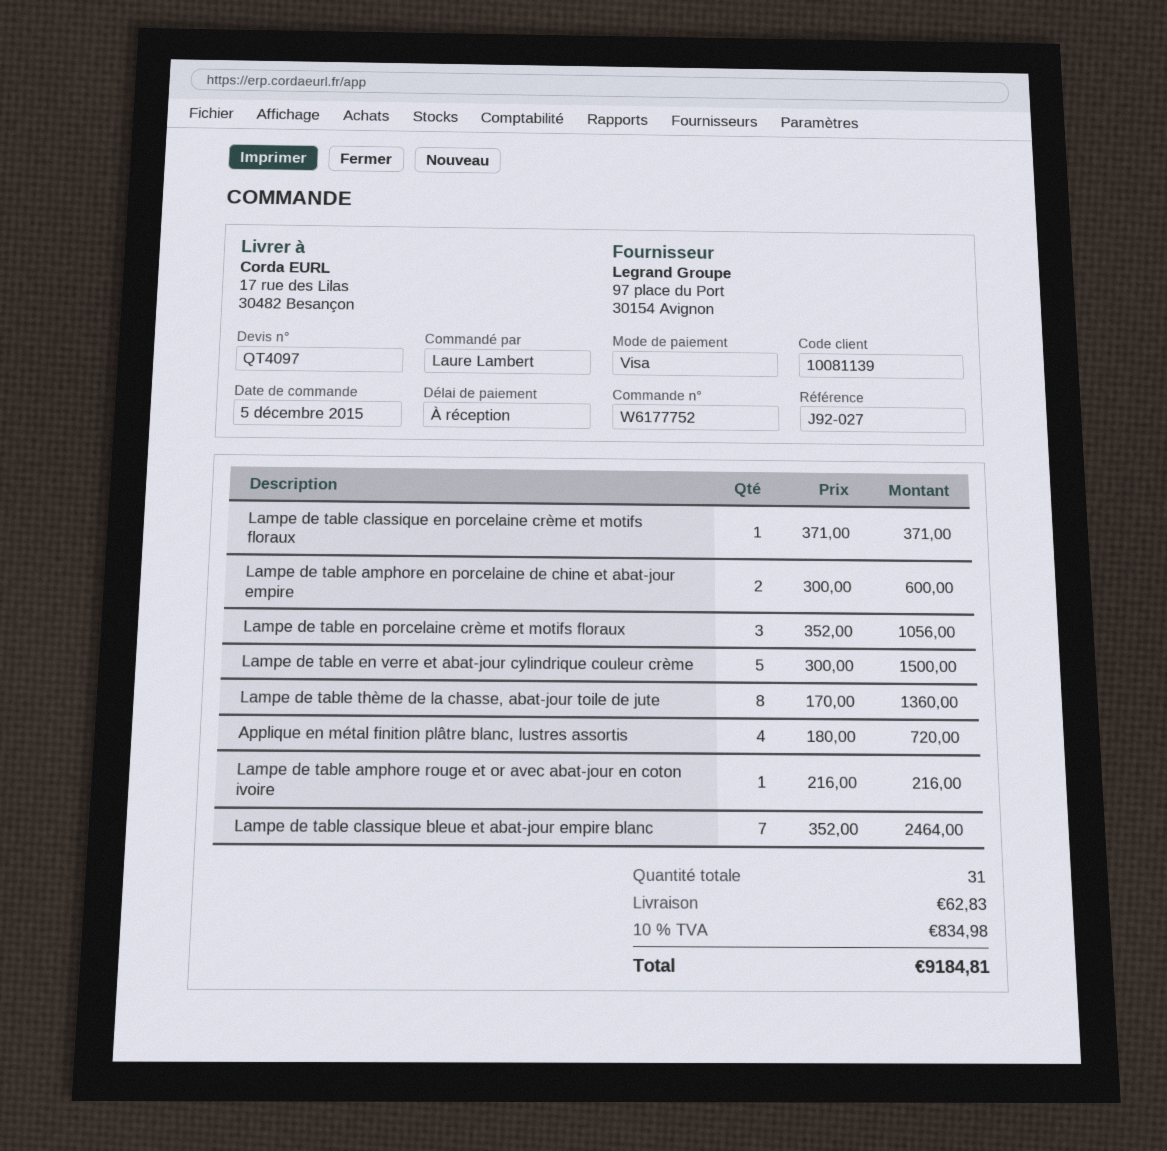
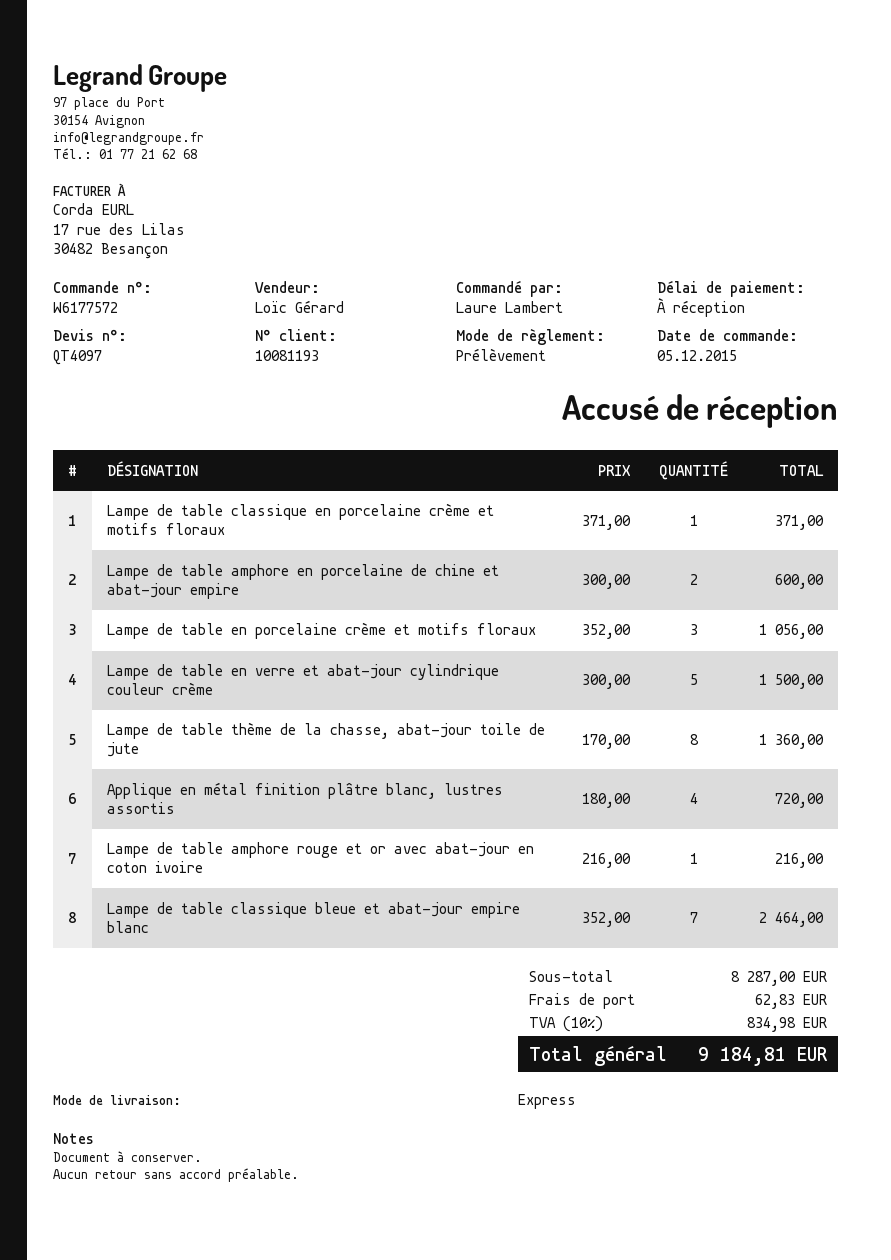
order number: W6177752 -> W6177572
customer number: 10081139 -> 10081193
payment method: Visa -> direct debit

